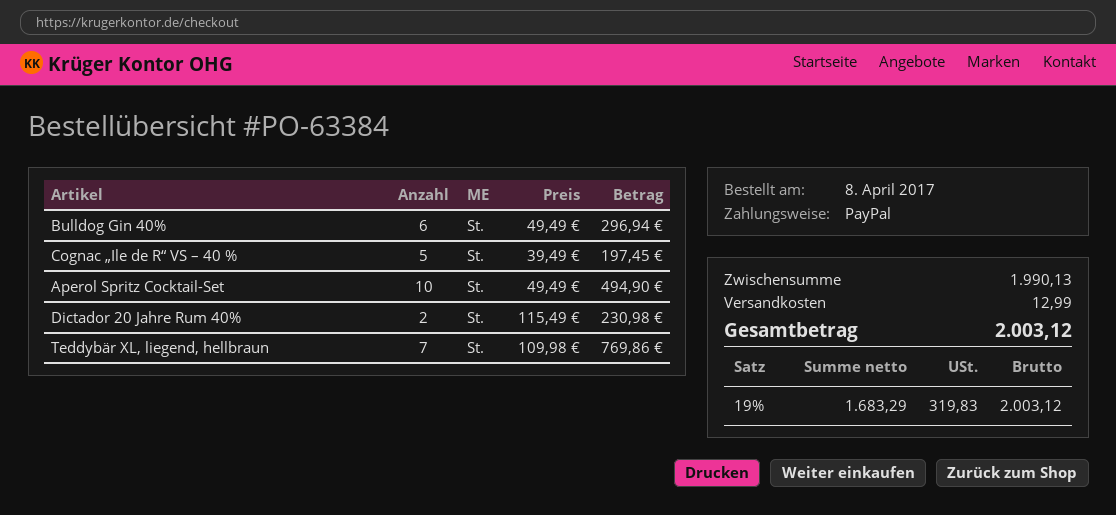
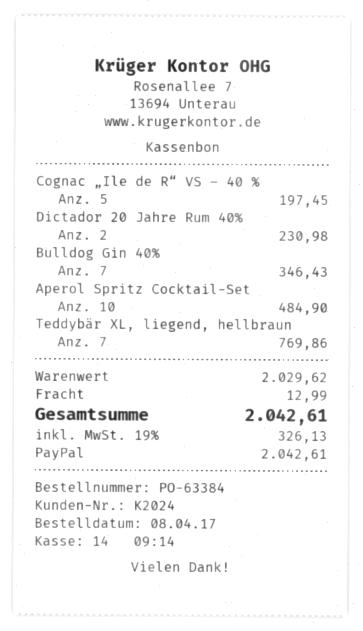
Bulldog Gin 40%: 6 for 296.94 -> 7 for 346.43
Aperol Spritz Cocktail-Set: 10 for 494.90 -> 10 for 484.90
subtotal: 1990.13 -> 2029.62
tax: 19% = 319.83 -> 19% = 326.13
total: 2003.12 -> 2042.61

